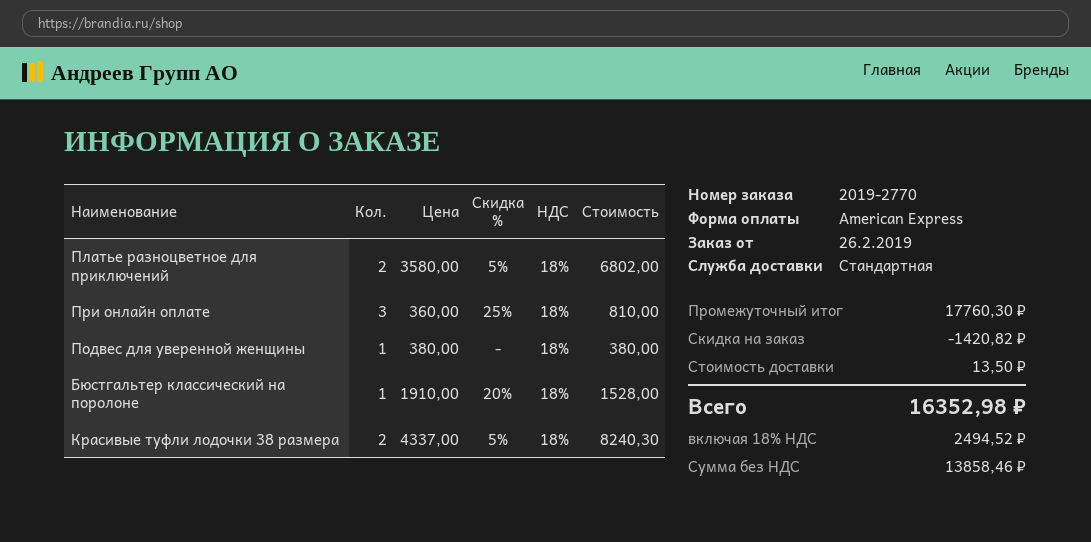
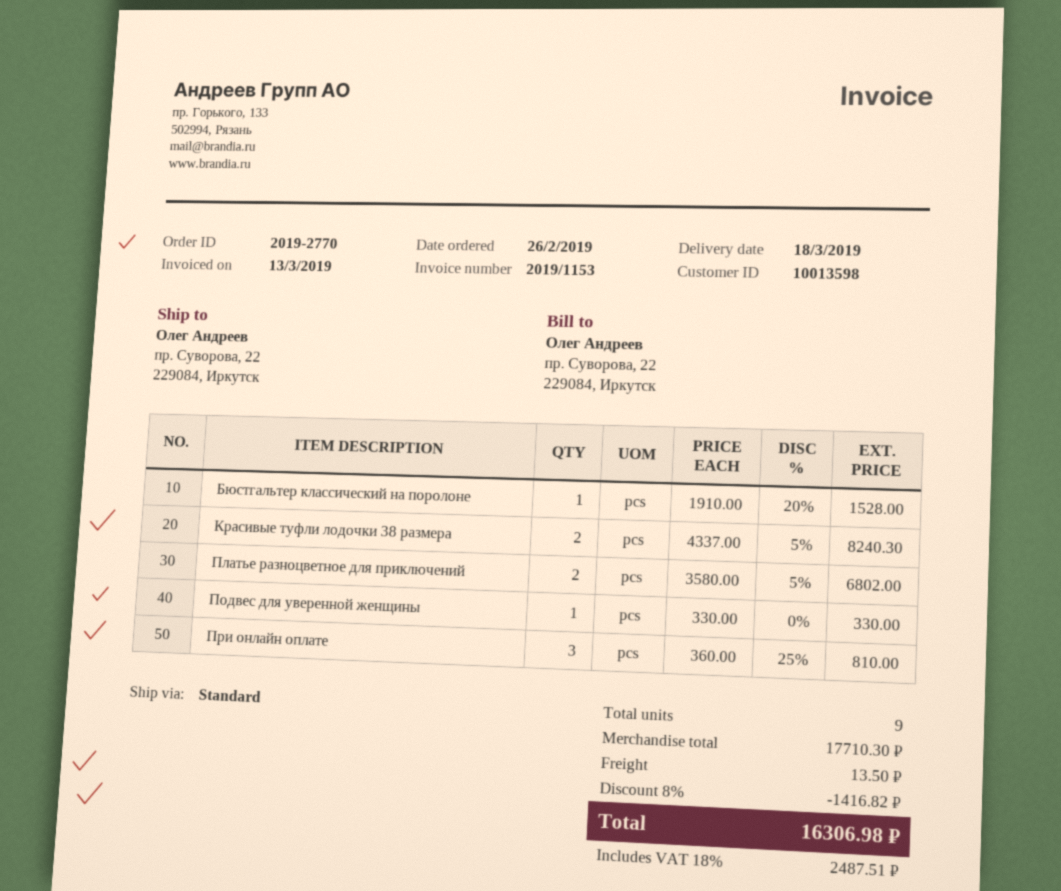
Подвес для уверенной женщины: 1 x 380.00 = 380.00 -> 1 x 330.00 = 330.00
subtotal: 17760.30 -> 17710.30
discount: 1420.82 -> 1416.82
tax: 18% = 2494.52 -> 18% = 2487.51
total: 16352.98 -> 16306.98

